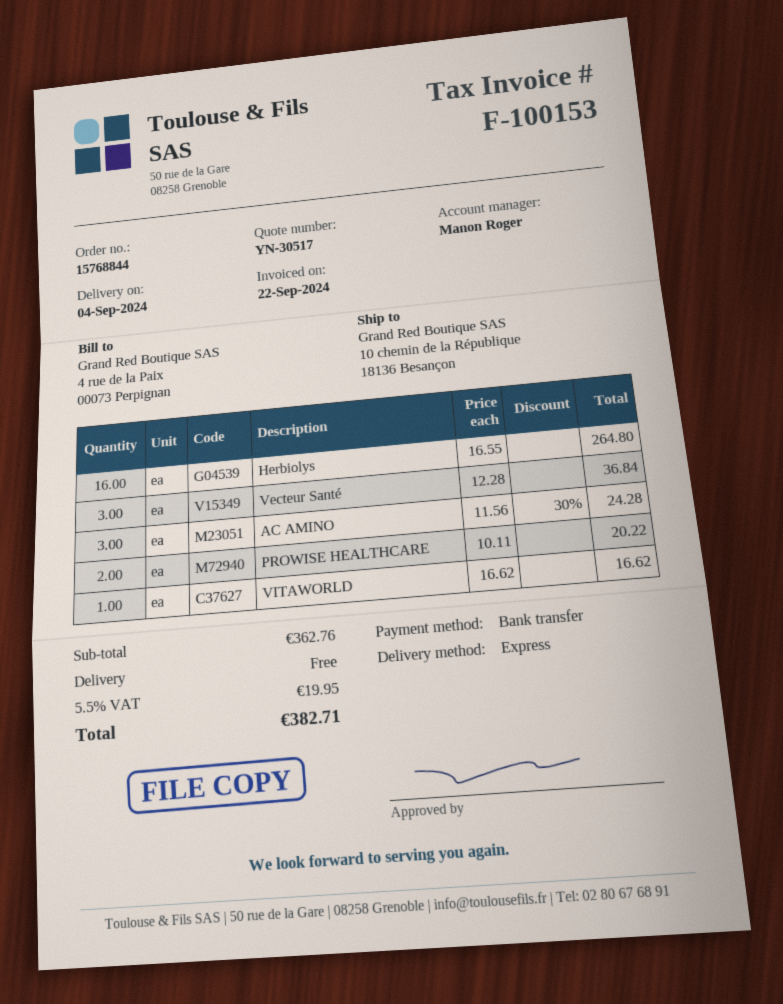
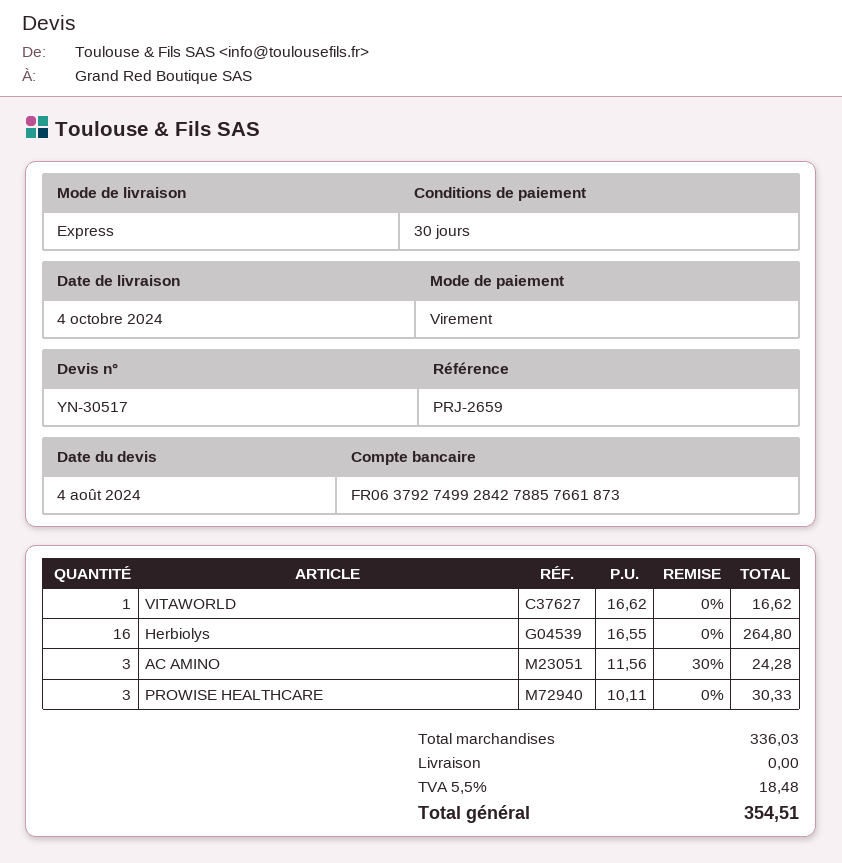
delivery date: 2024-09-04 -> 2024-10-04
Vecteur Santé: 3 x 12.28 = 36.84 -> none
PROWISE HEALTHCARE: 2 x 10.11 = 20.22 -> 3 x 10.11 = 30.33
subtotal: 362.76 -> 336.03
tax: 5.5% = 19.95 -> 5.5% = 18.48
total: 382.71 -> 354.51

